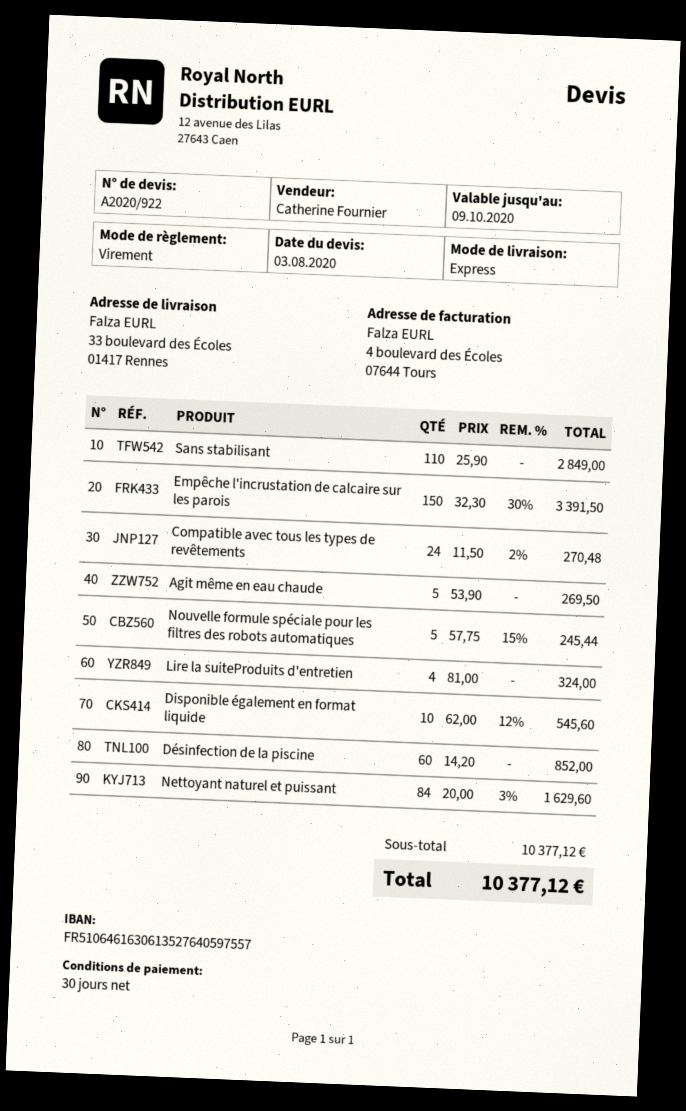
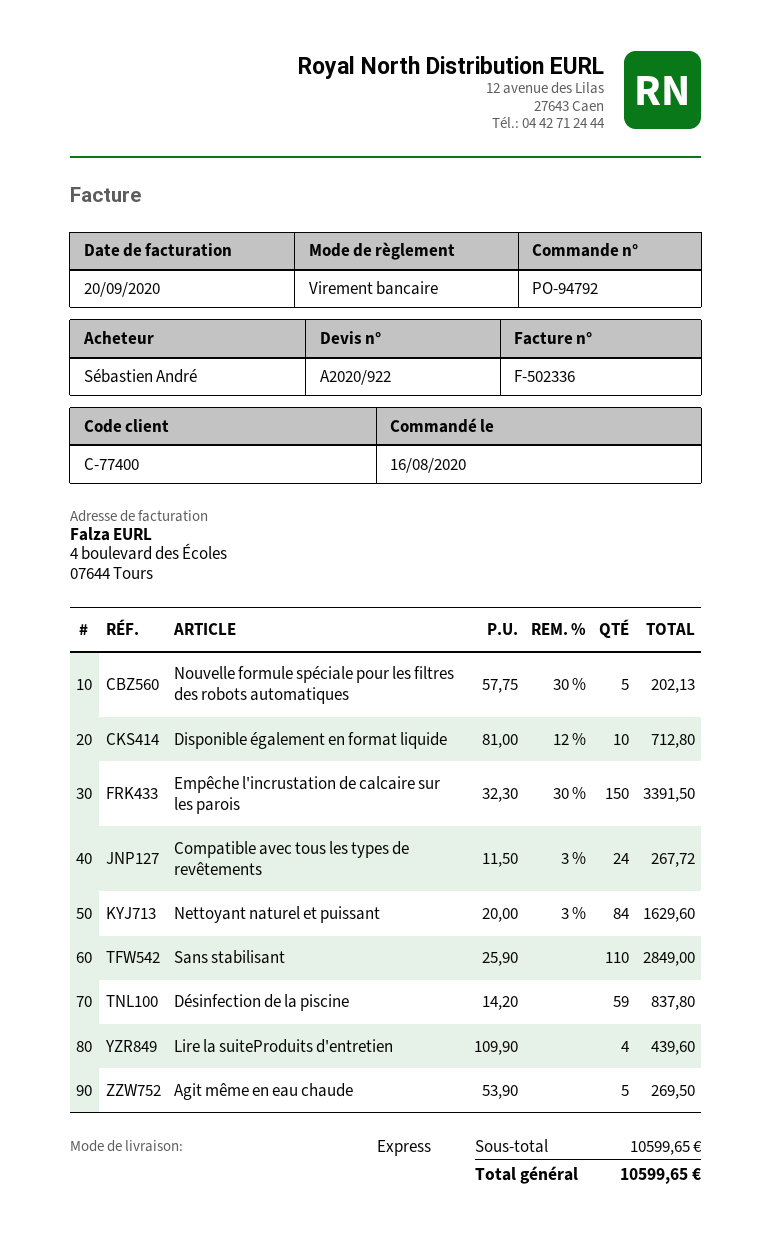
Compatible avec tous les types de revêtements: 24 x 11.50 - 2% = 270.48 -> 24 x 11.50 - 3% = 267.72
Nouvelle formule spéciale pour les filtres des robots automatiques: 5 x 57.75 - 15% = 245.44 -> 5 x 57.75 - 30% = 202.13
Lire la suiteProduits d'entretien: 4 x 81.00 = 324.00 -> 4 x 109.90 = 439.60
Disponible également en format liquide: 10 x 62.00 - 12% = 545.60 -> 10 x 81.00 - 12% = 712.80
Désinfection de la piscine: 60 x 14.20 = 852.00 -> 59 x 14.20 = 837.80
subtotal: 10377.12 -> 10599.65
total: 10377.12 -> 10599.65

